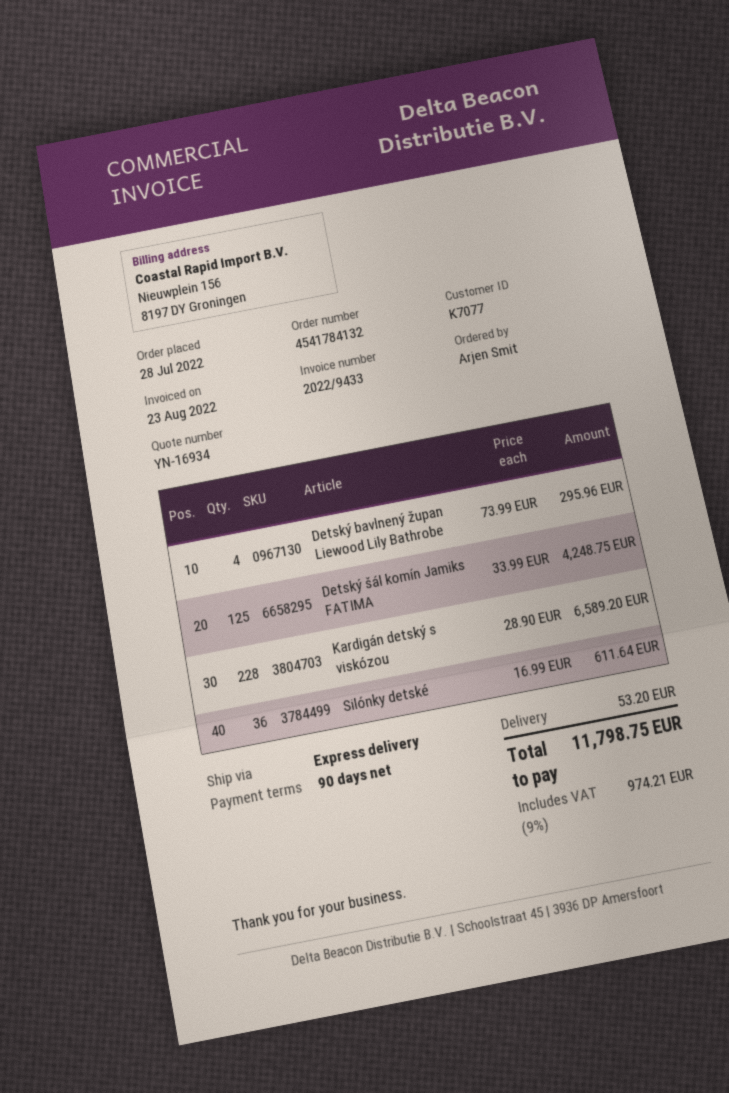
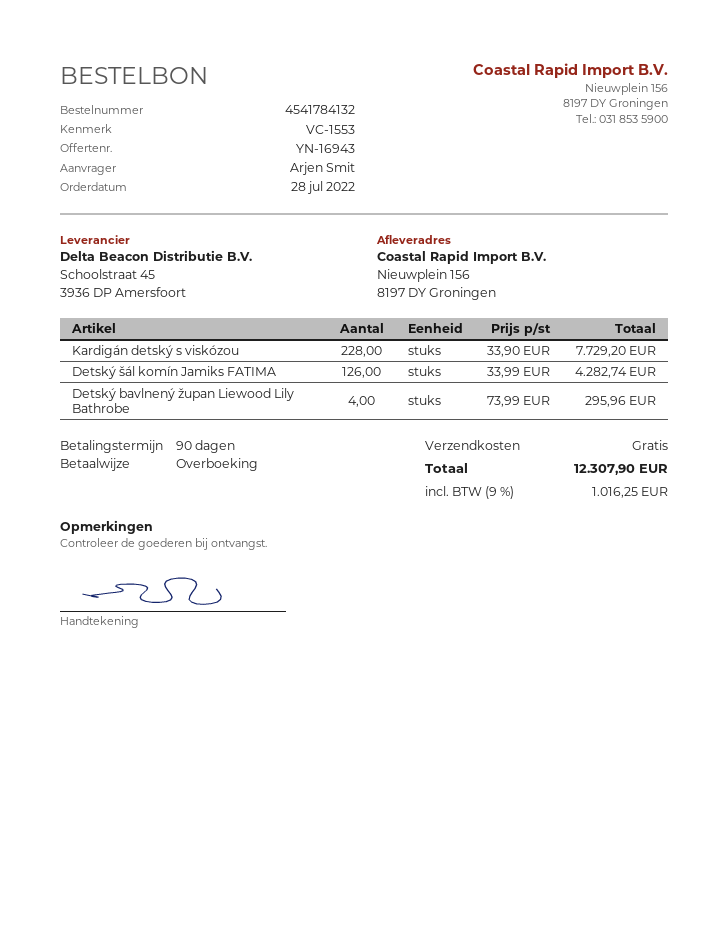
quote number: YN-16934 -> YN-16943
Detský šál komín Jamiks FATIMA: 125 x 33.99 = 4248.75 -> 126 x 33.99 = 4282.74
Kardigán detský s viskózou: 228 x 28.90 = 6589.20 -> 228 x 33.90 = 7729.20
Silónky detské: 36 x 16.99 = 611.64 -> none
shipping: 53.20 -> 0.00
tax: 9% = 974.21 -> 9% = 1016.25
total: 11798.75 -> 12307.90

